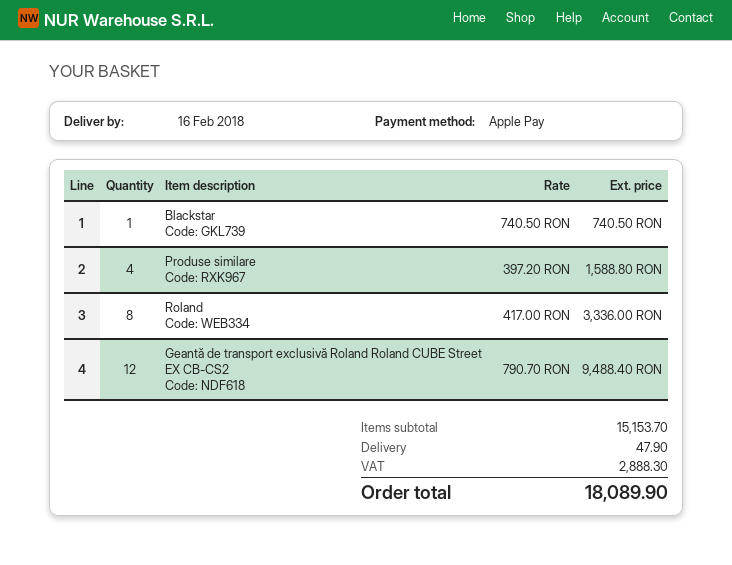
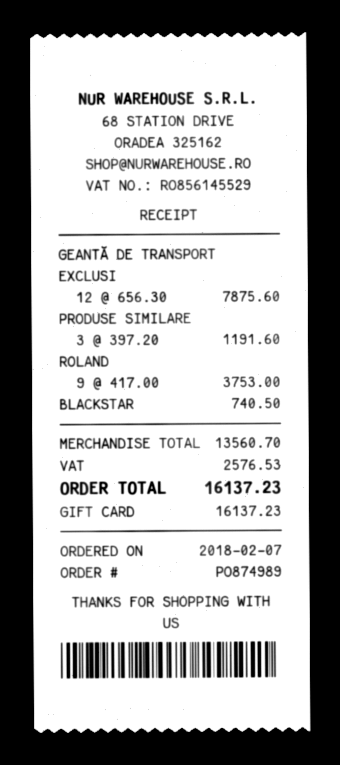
payment method: Apple Pay -> gift card
Produse similare: 4 x 397.20 = 1588.80 -> 3 x 397.20 = 1191.60
Roland: 8 x 417.00 = 3336.00 -> 9 x 417.00 = 3753.00
Geantă de transport exclusivă Roland Roland CUBE Street EX CB-CS2: 12 x 790.70 = 9488.40 -> 12 x 656.30 = 7875.60
subtotal: 15153.70 -> 13560.70
shipping: 47.90 -> none
tax: 2888.30 -> 2576.53
total: 18089.90 -> 16137.23

